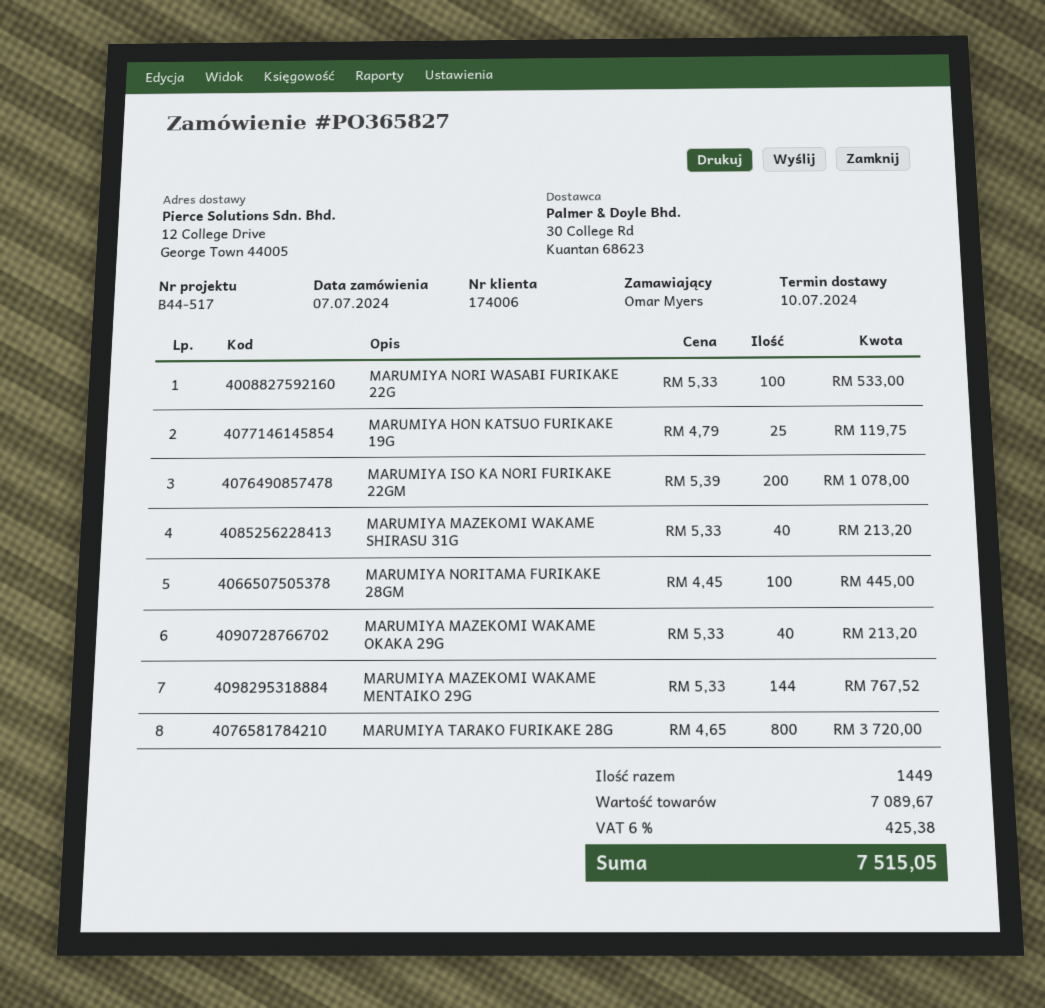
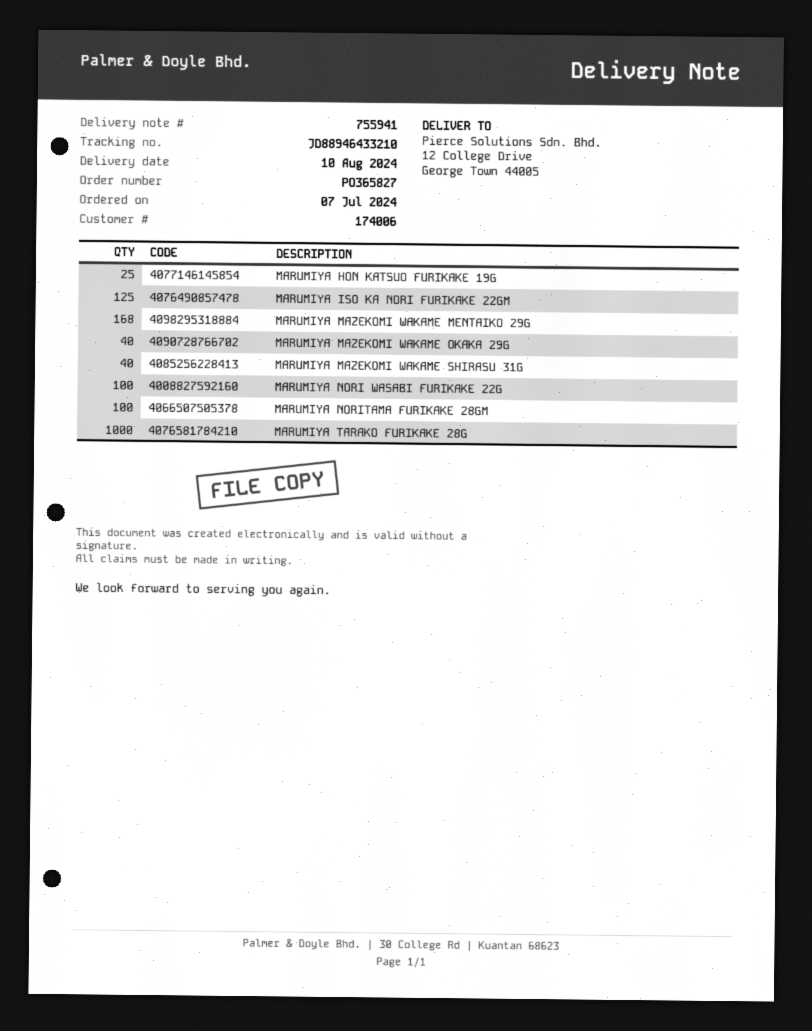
delivery date: 2024-07-10 -> 2024-08-10
MARUMIYA ISO KA NORI FURIKAKE 22GM: 200 -> 125
MARUMIYA MAZEKOMI WAKAME MENTAIKO 29G: 144 -> 168
MARUMIYA TARAKO FURIKAKE 28G: 800 -> 1000

